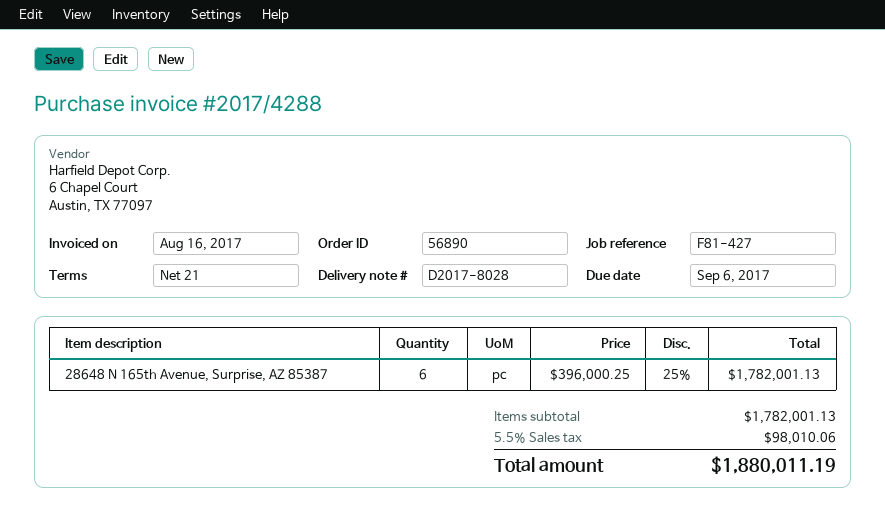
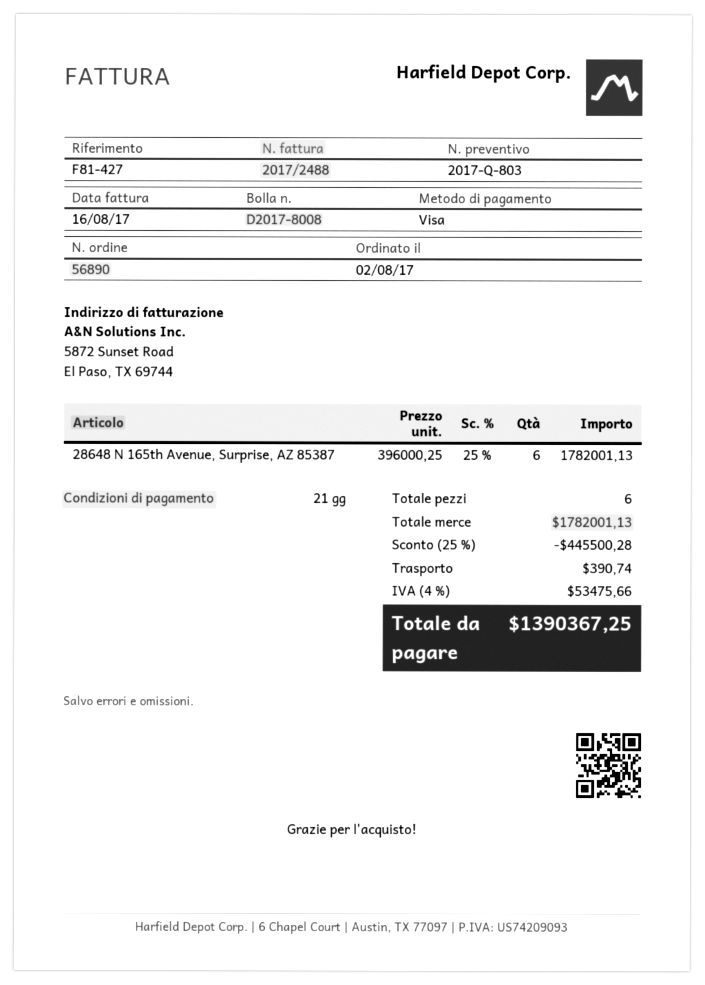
delivery note number: D2017-8028 -> D2017-8008
invoice number: 2017/4288 -> 2017/2488
discount: none -> 25% = 445500.28
shipping: none -> 390.74
tax: 5.5% = 98010.06 -> 4% = 53475.66
total: 1880011.19 -> 1390367.25

